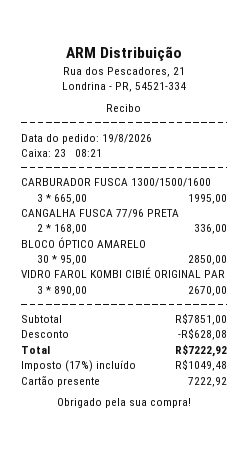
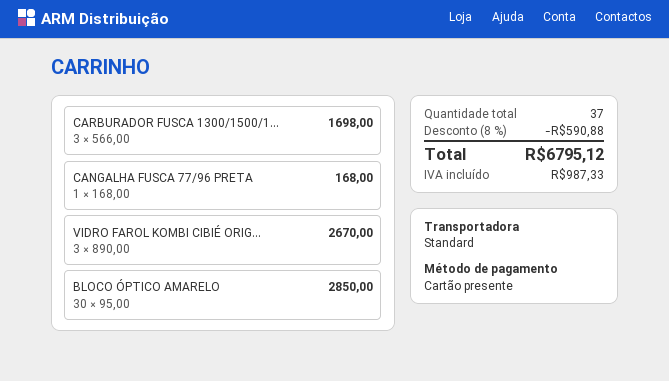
CARBURADOR FUSCA 1300/1500/1600: 3 x 665.00 = 1995.00 -> 3 x 566.00 = 1698.00
CANGALHA FUSCA 77/96 PRETA: 2 x 168.00 = 336.00 -> 1 x 168.00 = 168.00
discount: 628.08 -> 590.88
tax: 1049.48 -> 987.33
total: 7222.92 -> 6795.12

